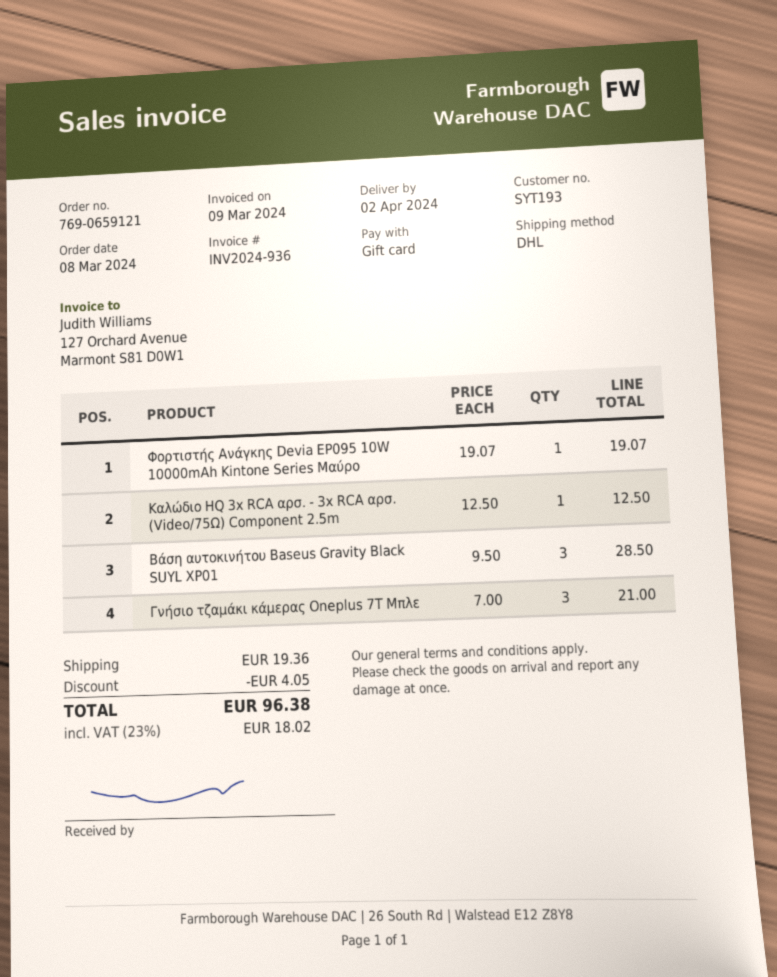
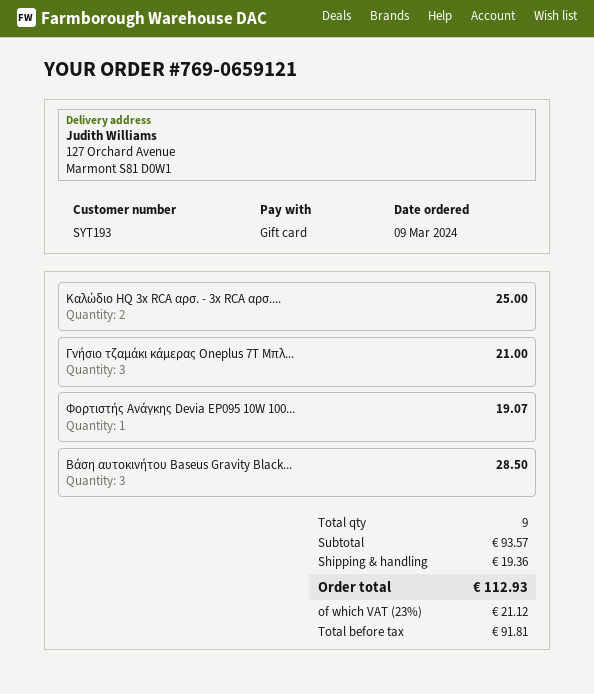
order date: 2024-03-08 -> 2024-03-09
Καλώδιο HQ 3x RCA αρσ. - 3x RCA αρσ. (Video/75Ω) Component 2.5m: 1 for 12.50 -> 2 for 25.00
discount: 4.05 -> none
tax: 23% = 18.02 -> 23% = 21.12
total: 96.38 -> 112.93

